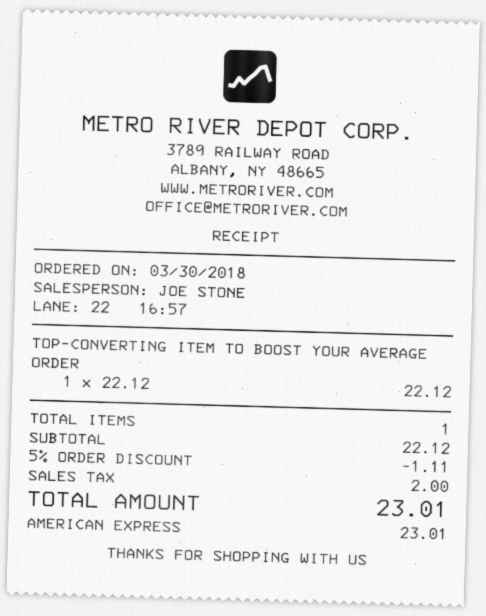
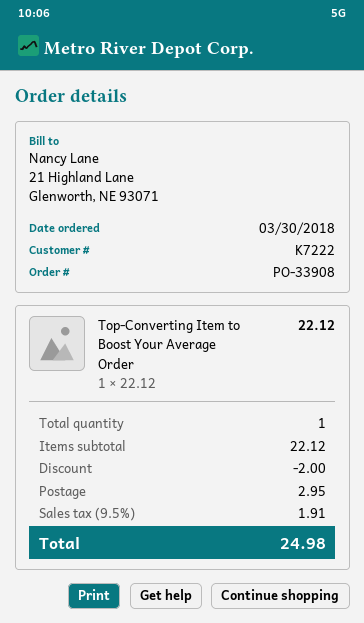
discount: 1.11 -> 2.00
shipping: none -> 2.95
tax: 2.00 -> 1.91
total: 23.01 -> 24.98

